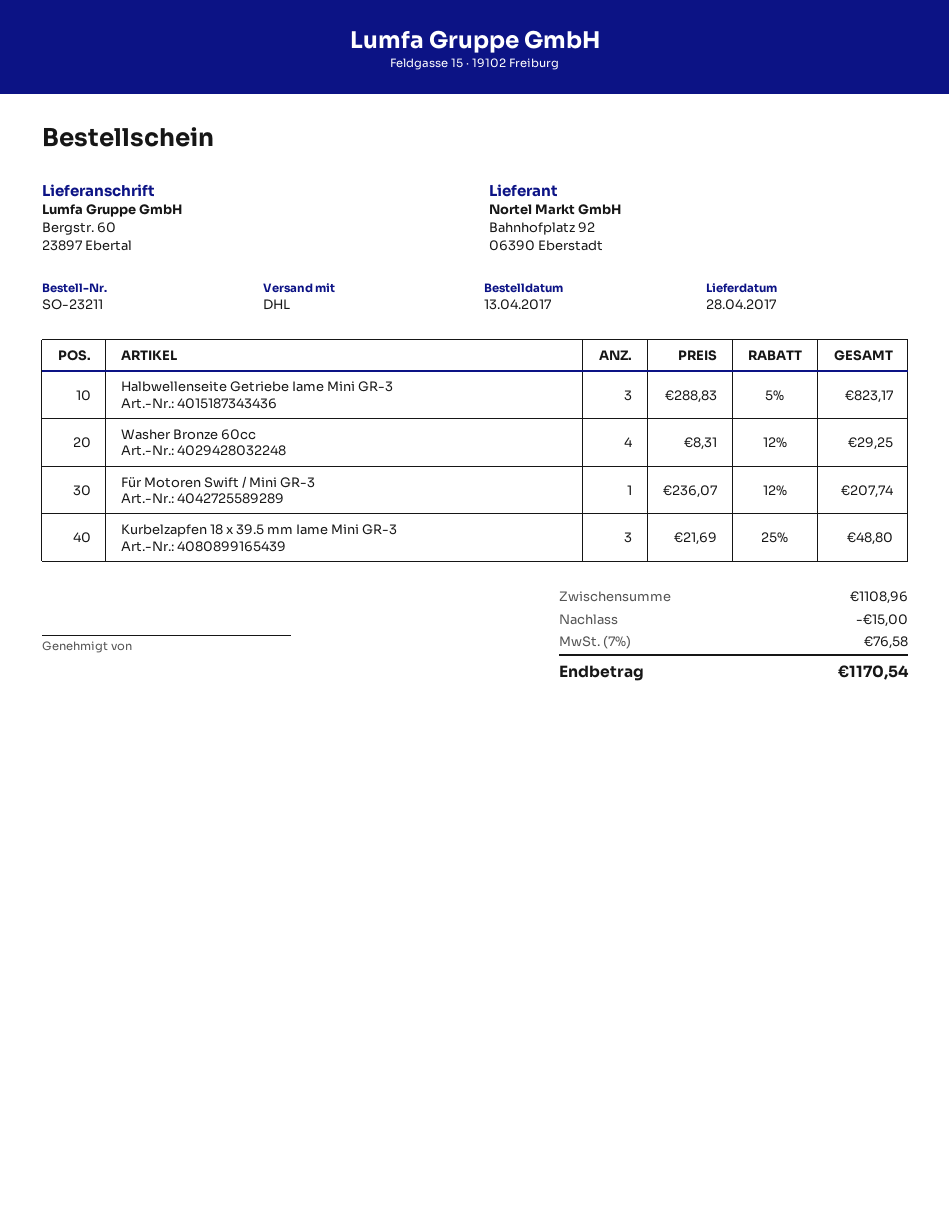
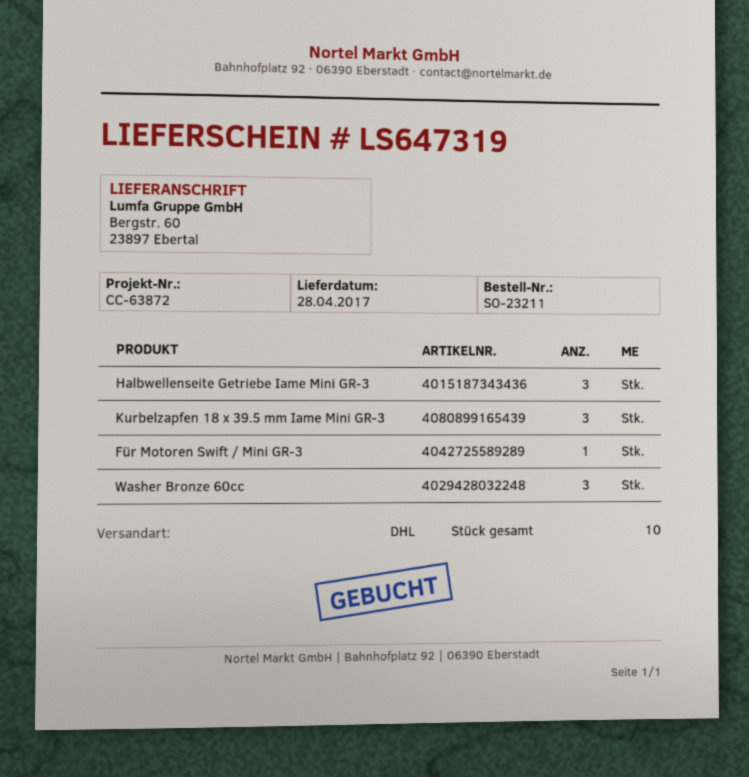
Washer Bronze 60cc: 4 -> 3

